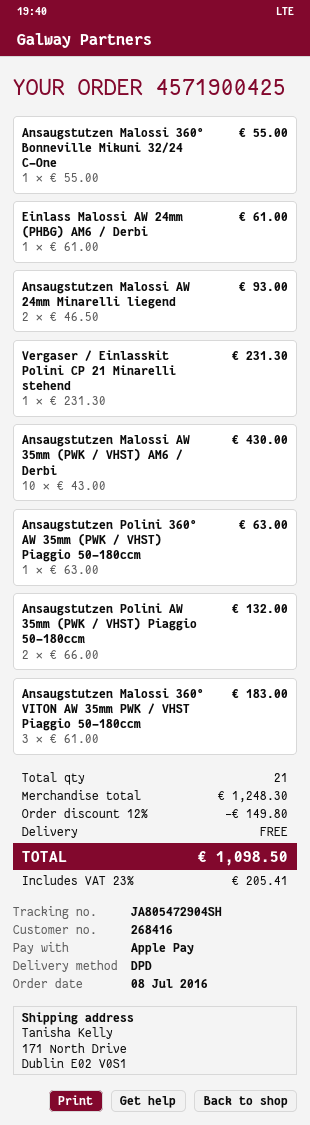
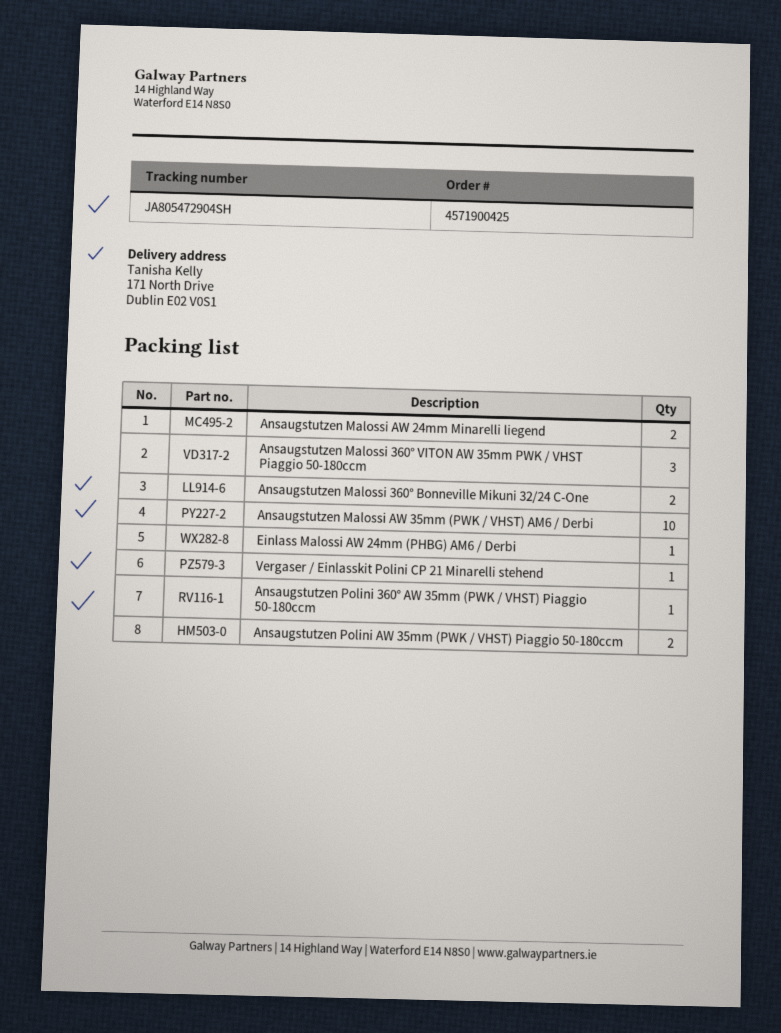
Ansaugstutzen Malossi 360° Bonneville Mikuni 32/24 C-One: 1 -> 2

